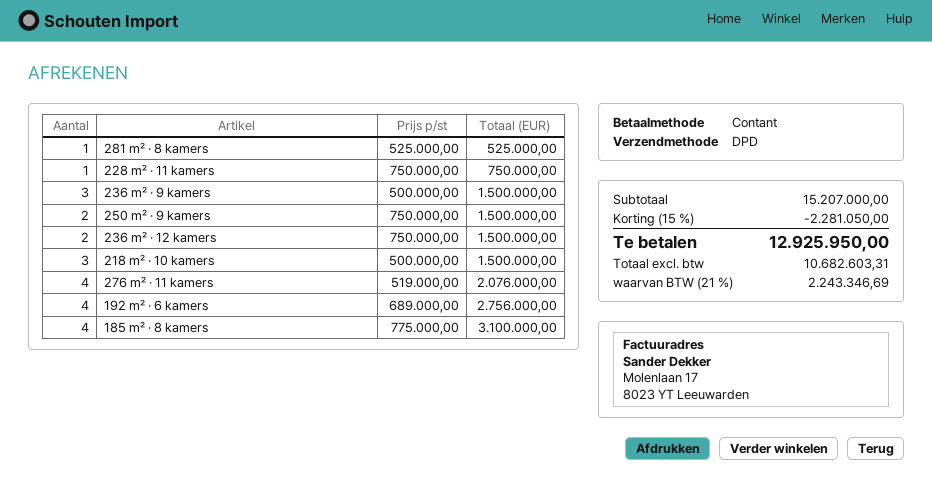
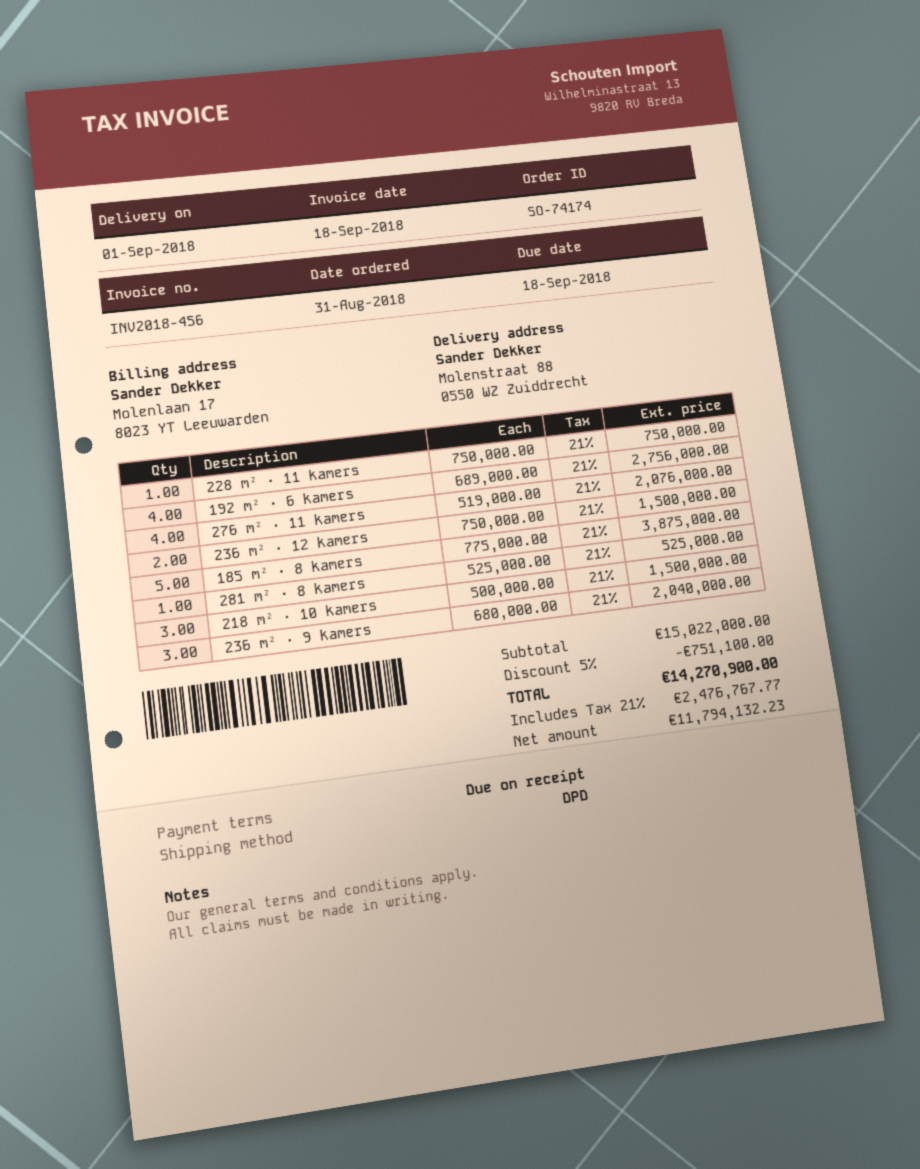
236 m² · 9 kamers: 3 x 500000.00 = 1500000.00 -> 3 x 680000.00 = 2040000.00
250 m² · 9 kamers: 2 x 750000.00 = 1500000.00 -> none
185 m² · 8 kamers: 4 x 775000.00 = 3100000.00 -> 5 x 775000.00 = 3875000.00
subtotal: 15207000.00 -> 15022000.00
discount: 15% = 2281050.00 -> 5% = 751100.00
net: 10682603.31 -> 11794132.23
tax: 21% = 2243346.69 -> 21% = 2476767.77
total: 12925950.00 -> 14270900.00

